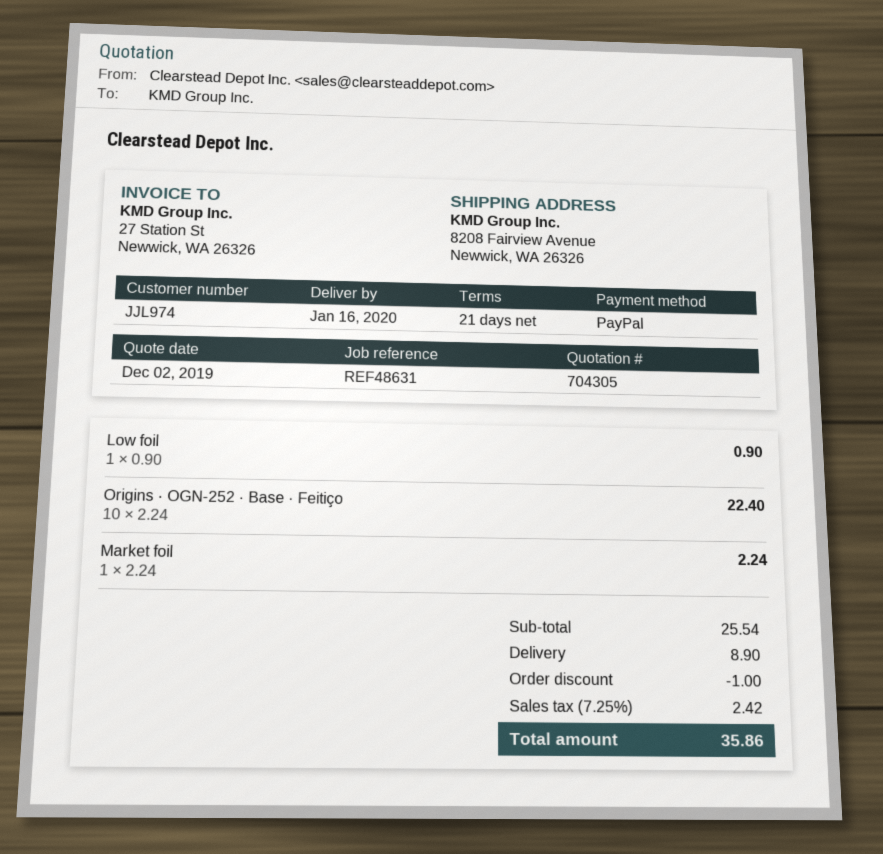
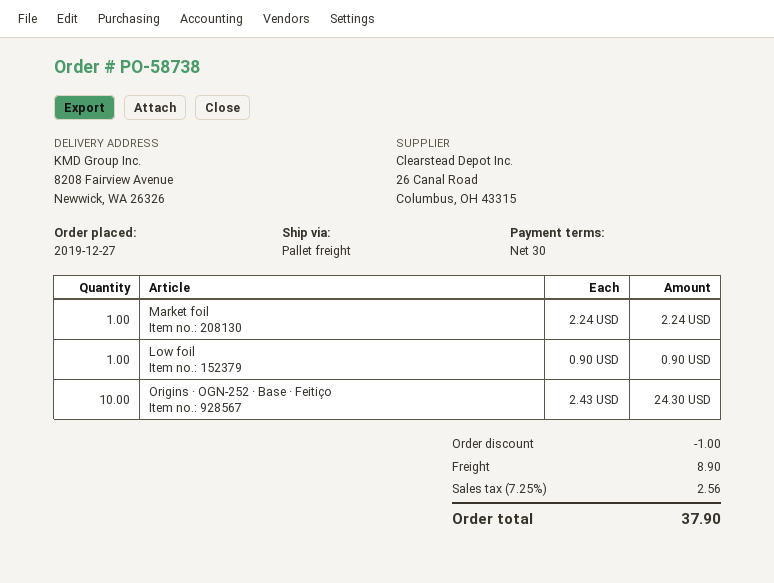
payment terms: 21 days -> 30 days
Origins · OGN-252 · Base · Feitiço: 10 x 2.24 = 22.40 -> 10 x 2.43 = 24.30
tax: 7.25% = 2.42 -> 7.25% = 2.56
total: 35.86 -> 37.90

